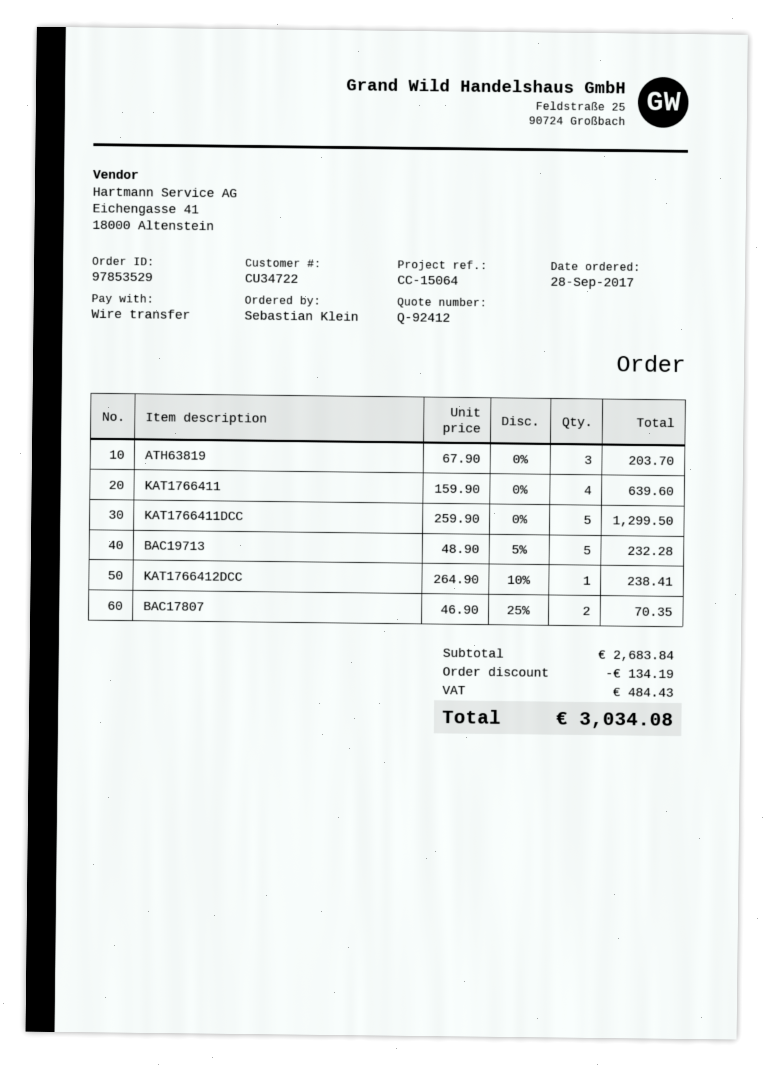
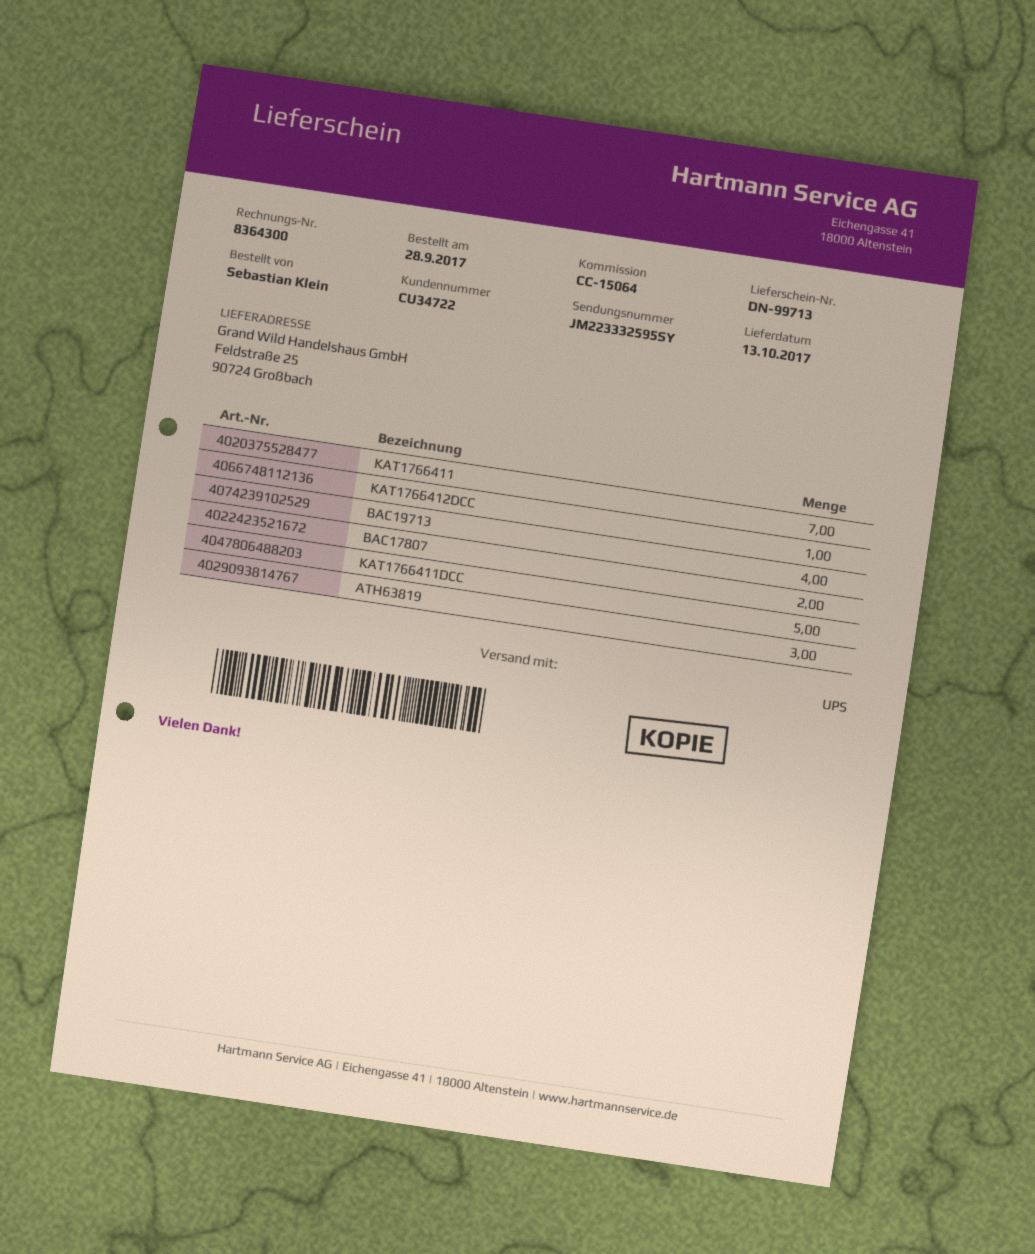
KAT1766411: 4 -> 7
BAC19713: 5 -> 4

